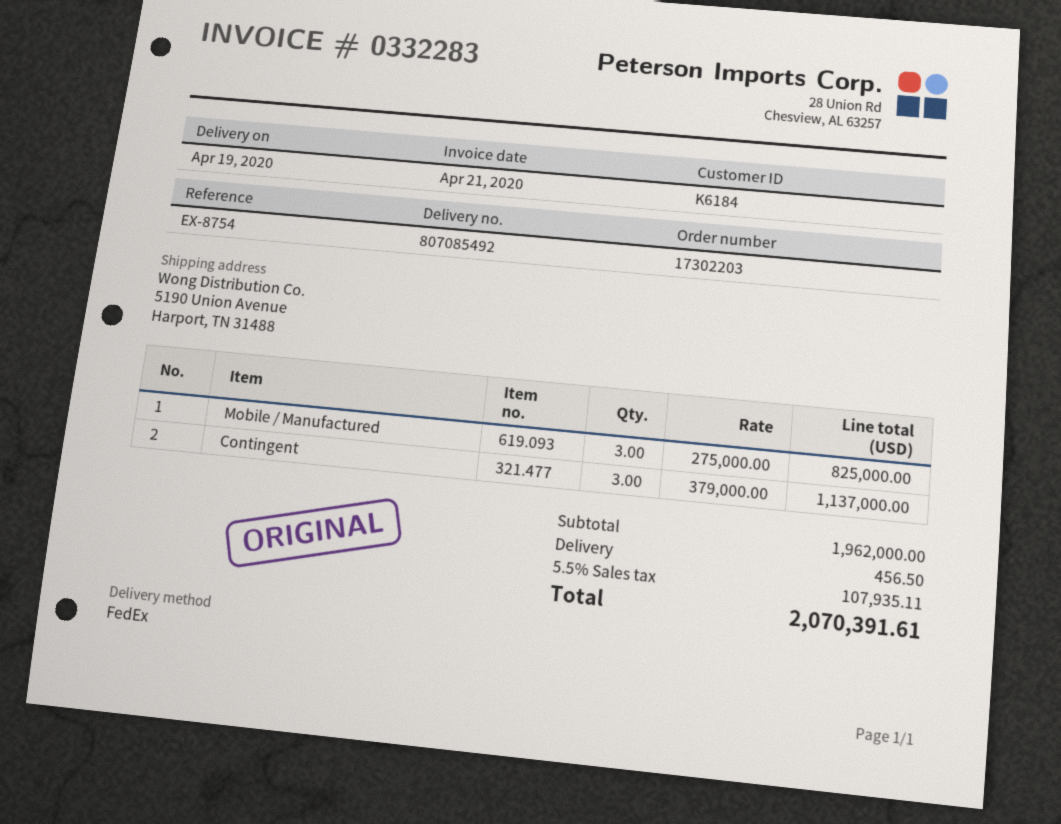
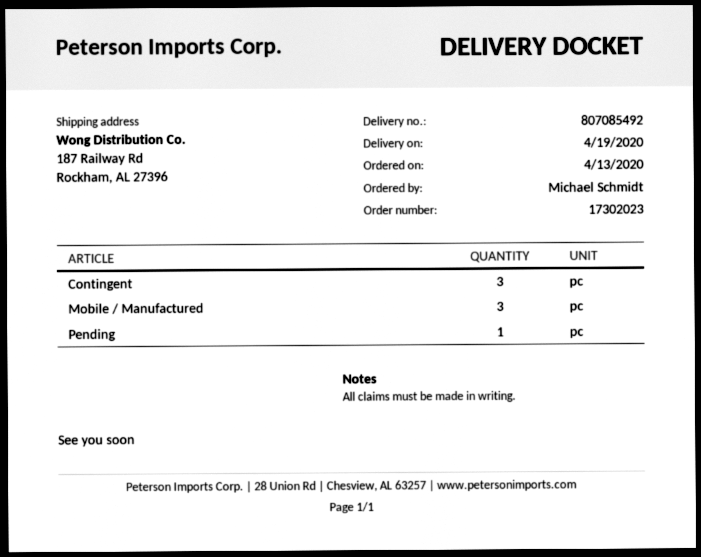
order number: 17302203 -> 17302023
ship to: 5190 Union Avenue, Harport, TN 31488 -> 187 Railway Rd, Rockham, AL 27396
Pending: none -> 1

